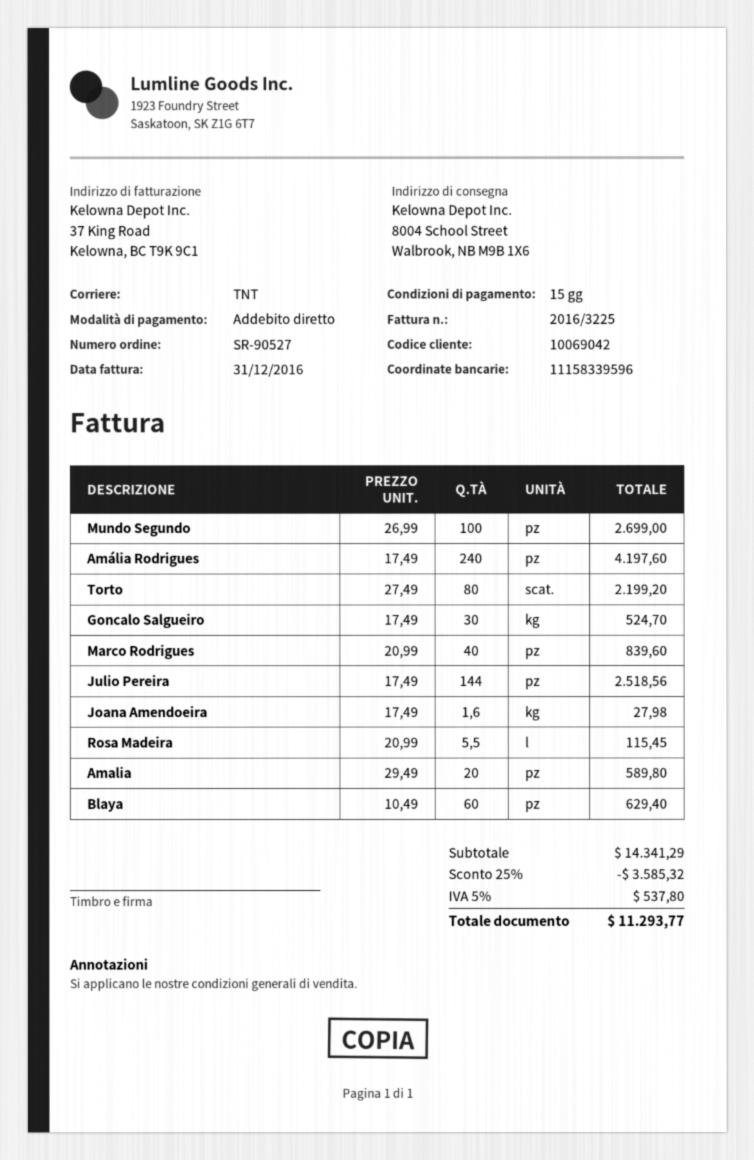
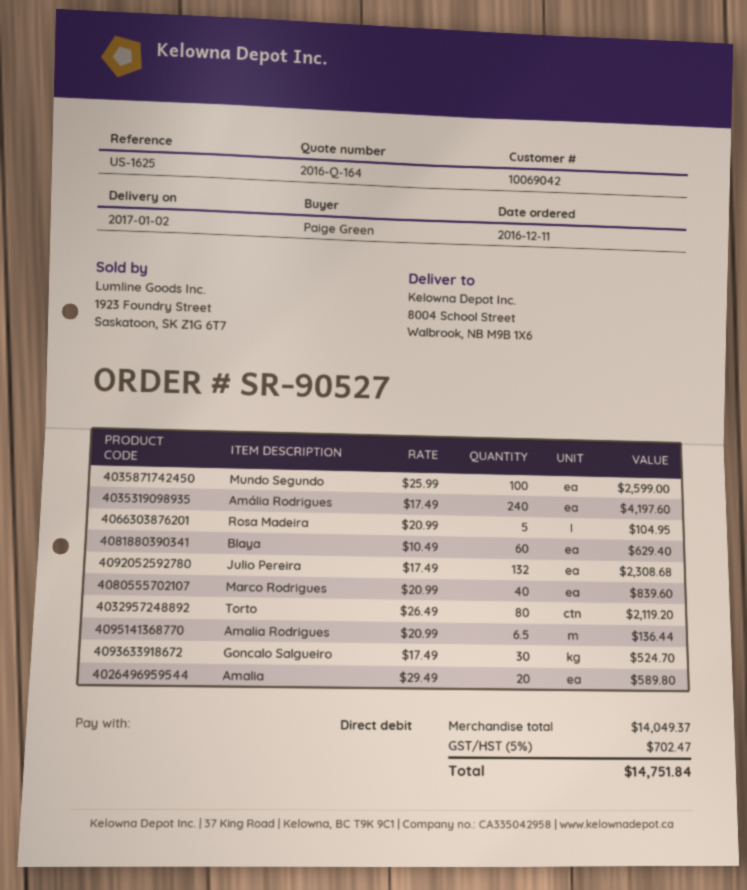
Mundo Segundo: 100 x 26.99 = 2699.00 -> 100 x 25.99 = 2599.00
Torto: 80 x 27.49 = 2199.20 -> 80 x 26.49 = 2119.20
Julio Pereira: 144 x 17.49 = 2518.56 -> 132 x 17.49 = 2308.68
Joana Amendoeira: 1.6 x 17.49 = 27.98 -> none
Rosa Madeira: 5.5 x 20.99 = 115.45 -> 5 x 20.99 = 104.95
Amalia Rodrigues: none -> 6.5 x 20.99 = 136.44
subtotal: 14341.29 -> 14049.37
discount: 25% = 3585.32 -> none
tax: 5% = 537.80 -> 5% = 702.47
total: 11293.77 -> 14751.84

